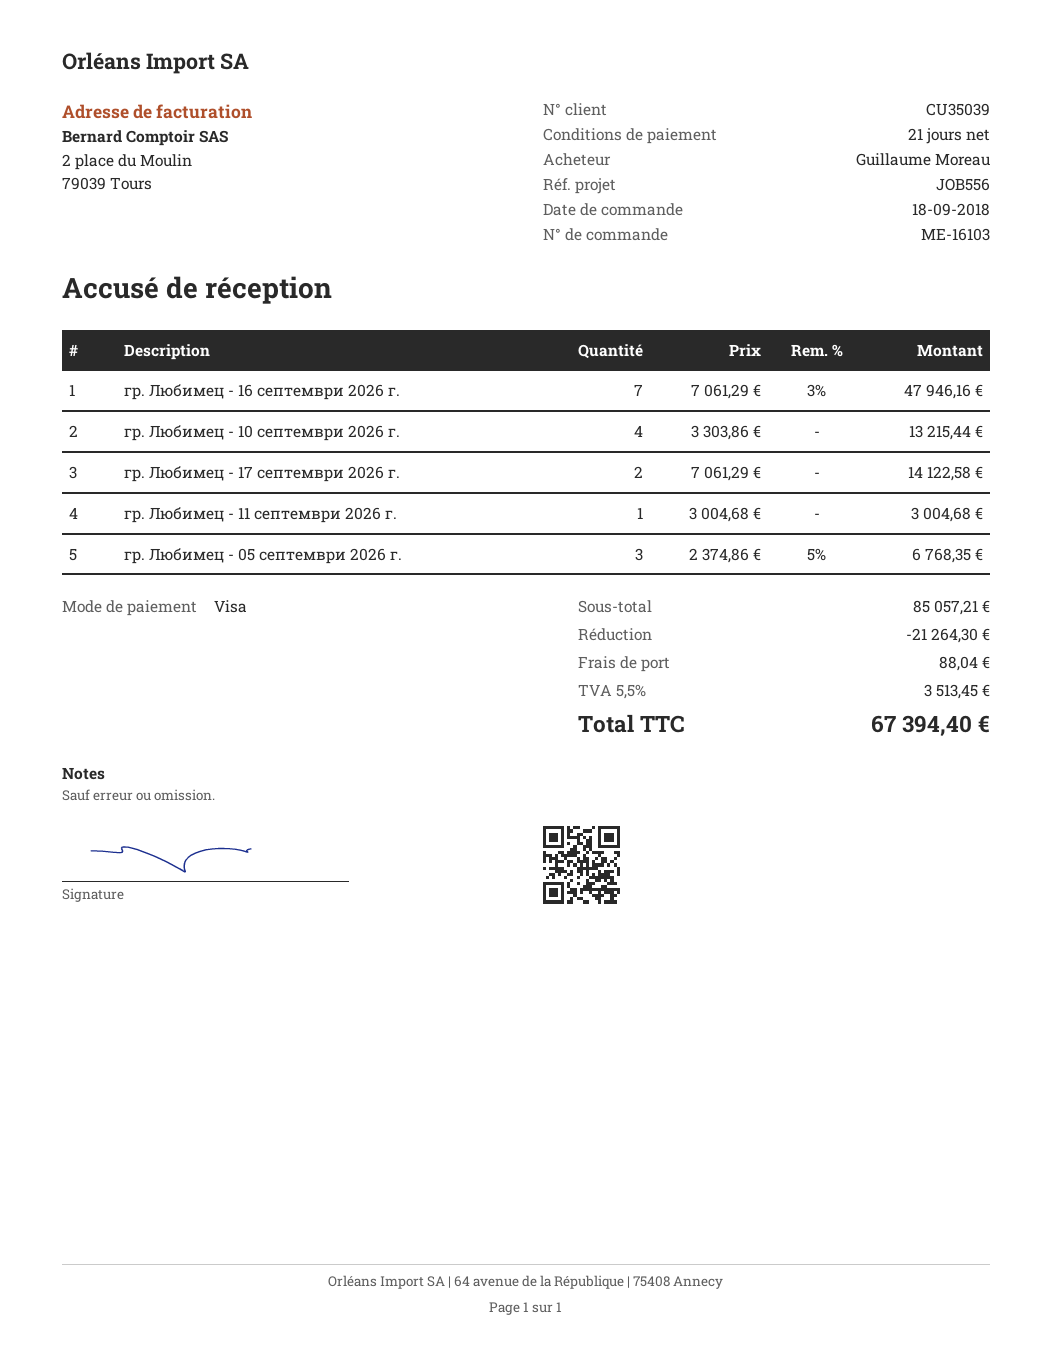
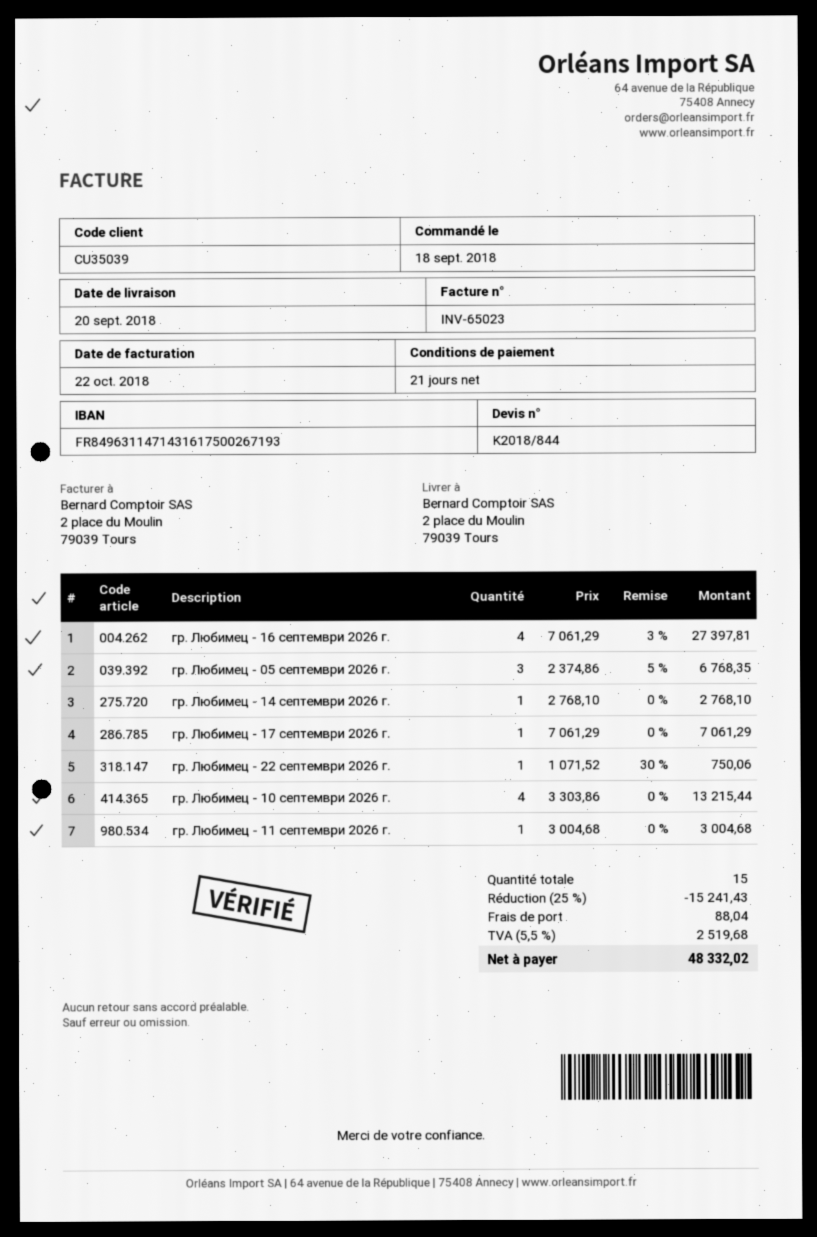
гр. Любимец - 16 септември 2026 г.: 7 x 7061.29 - 3% = 47946.16 -> 4 x 7061.29 - 3% = 27397.81
гр. Любимец - 17 септември 2026 г.: 2 x 7061.29 = 14122.58 -> 1 x 7061.29 = 7061.29
гр. Любимец - 14 септември 2026 г.: none -> 1 x 2768.10 = 2768.10
гр. Любимец - 22 септември 2026 г.: none -> 1 x 1071.52 - 30% = 750.06
discount: 21264.30 -> 15241.43
tax: 5.5% = 3513.45 -> 5.5% = 2519.68
total: 67394.40 -> 48332.02

